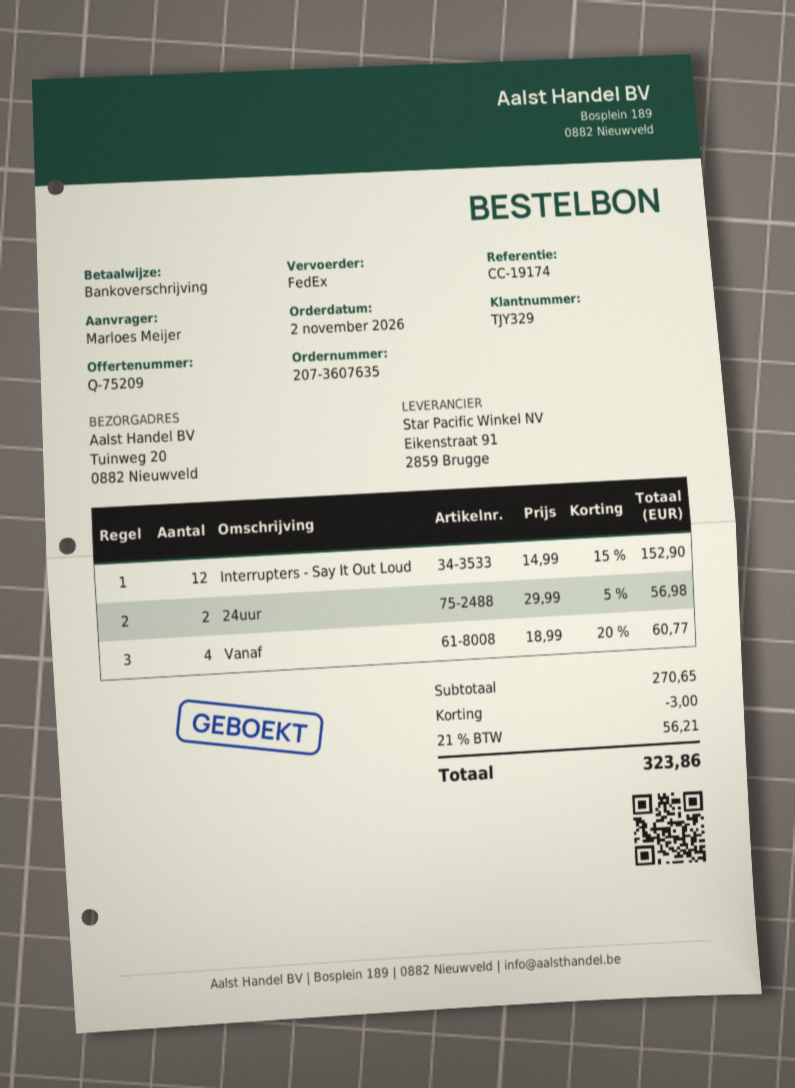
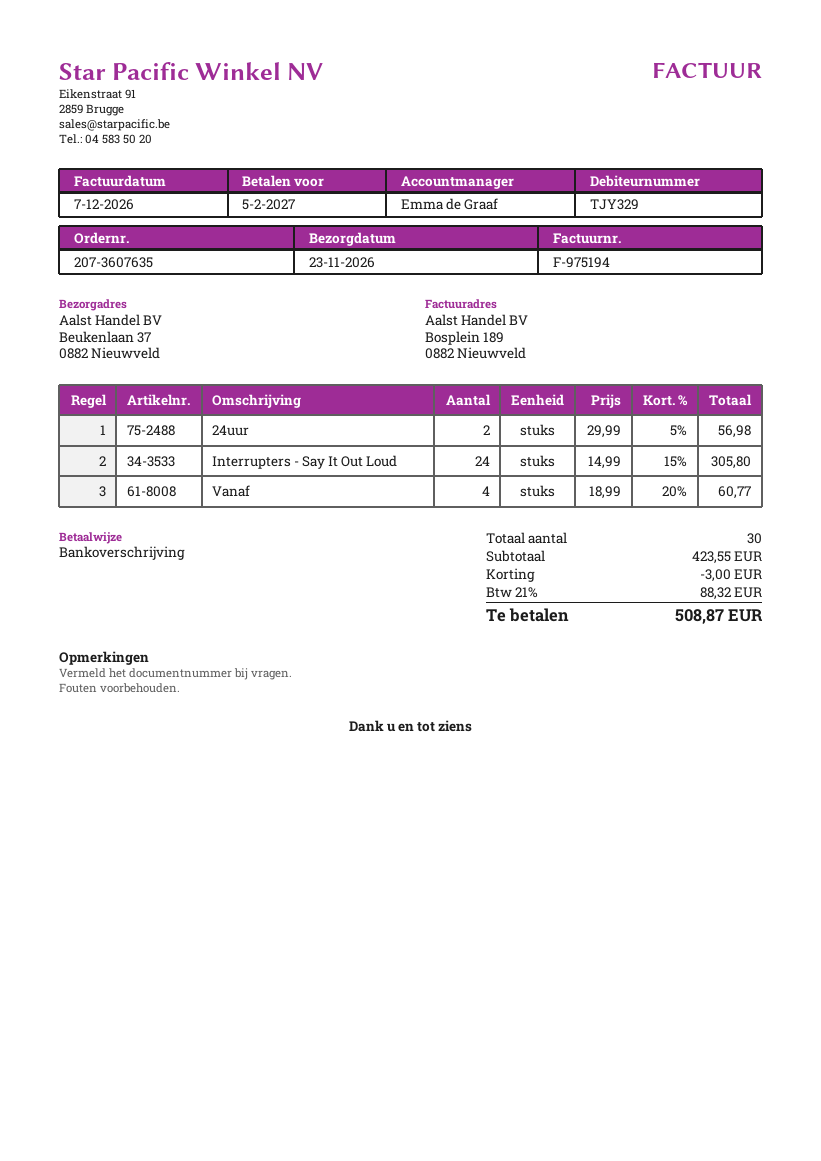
ship to: Tuinweg 20, 0882 Nieuwveld -> Beukenlaan 37, 0882 Nieuwveld
Interrupters - Say It Out Loud: 12 x 14.99 - 15% = 152.90 -> 24 x 14.99 - 15% = 305.80
subtotal: 270.65 -> 423.55
tax: 21% = 56.21 -> 21% = 88.32
total: 323.86 -> 508.87

